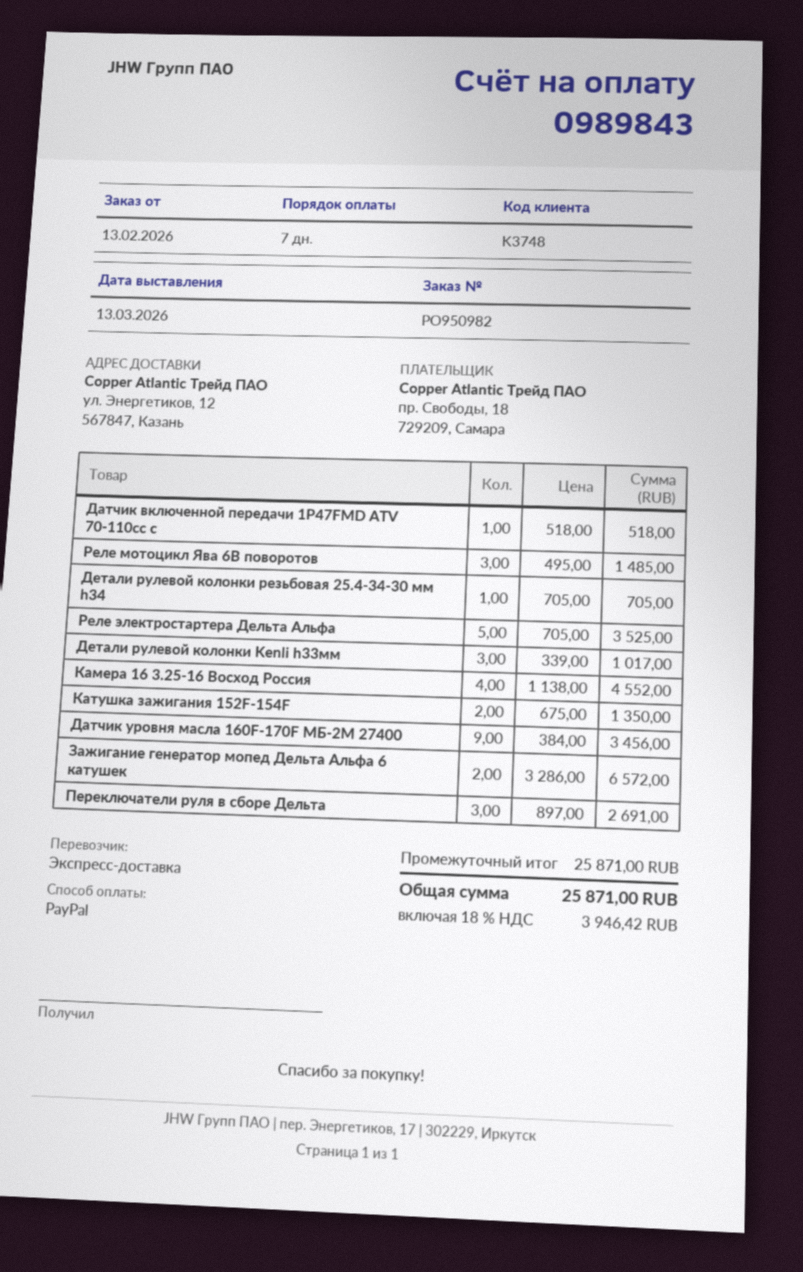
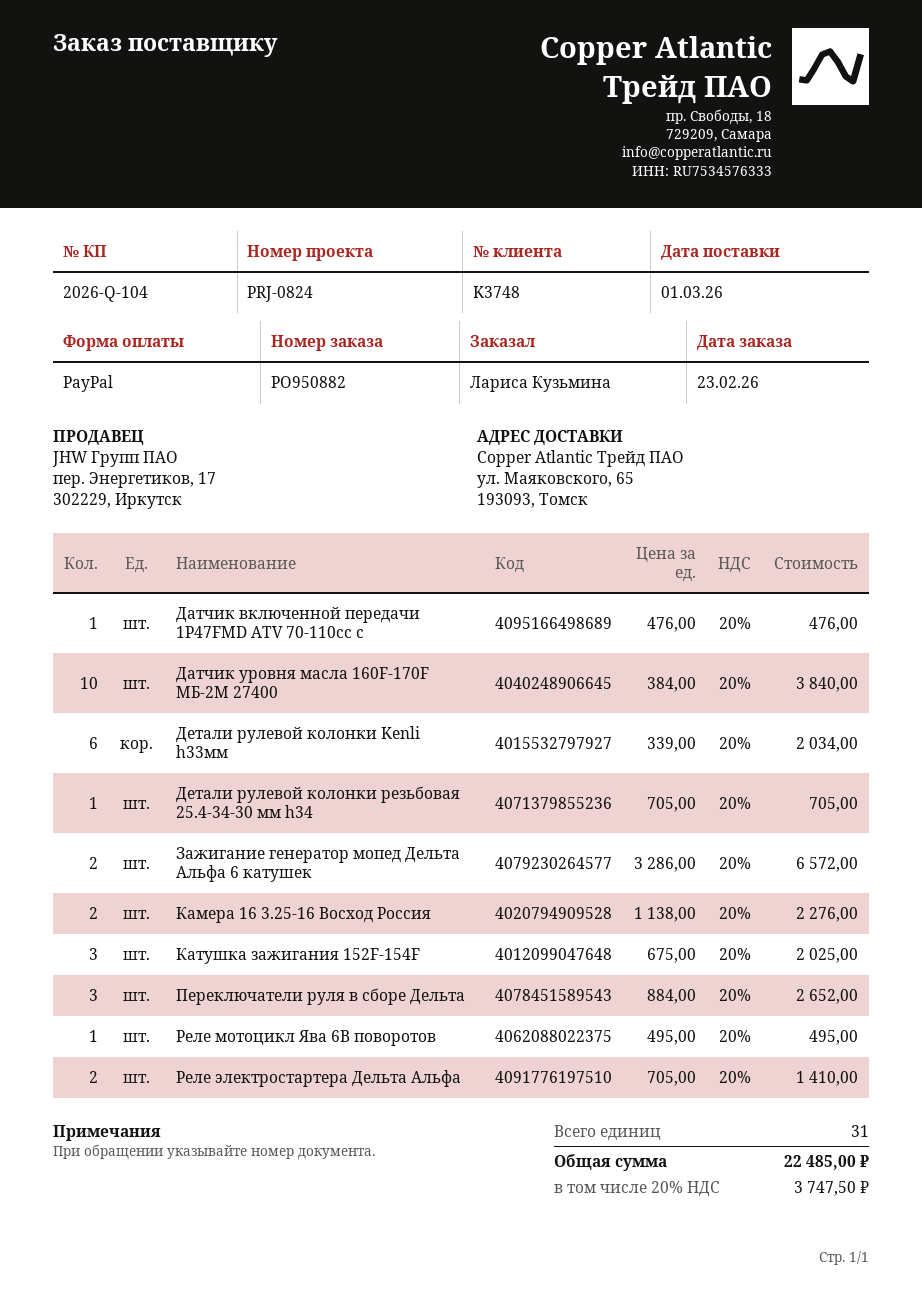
order number: PO950982 -> PO950882
order date: 2026-02-13 -> 2026-02-23
ship to: ул. Энергетиков, 12, 567847, Казань -> ул. Маяковского, 65, 193093, Томск
Датчик включенной передачи 1P47FMD ATV 70-110cc с: 1 x 518.00 = 518.00 -> 1 x 476.00 = 476.00
Реле мотоцикл Ява 6В поворотов: 3 x 495.00 = 1485.00 -> 1 x 495.00 = 495.00
Реле электростартера Дельта Альфа: 5 x 705.00 = 3525.00 -> 2 x 705.00 = 1410.00
Детали рулевой колонки Kenli h33мм: 3 x 339.00 = 1017.00 -> 6 x 339.00 = 2034.00
Камера 16 3.25-16 Восход Россия: 4 x 1138.00 = 4552.00 -> 2 x 1138.00 = 2276.00
Катушка зажигания 152F-154F: 2 x 675.00 = 1350.00 -> 3 x 675.00 = 2025.00
Датчик уровня масла 160F-170F МБ-2М 27400: 9 x 384.00 = 3456.00 -> 10 x 384.00 = 3840.00
Переключатели руля в сборе Дельта: 3 x 897.00 = 2691.00 -> 3 x 884.00 = 2652.00
tax: 18% = 3946.42 -> 20% = 3747.50
total: 25871.00 -> 22485.00

